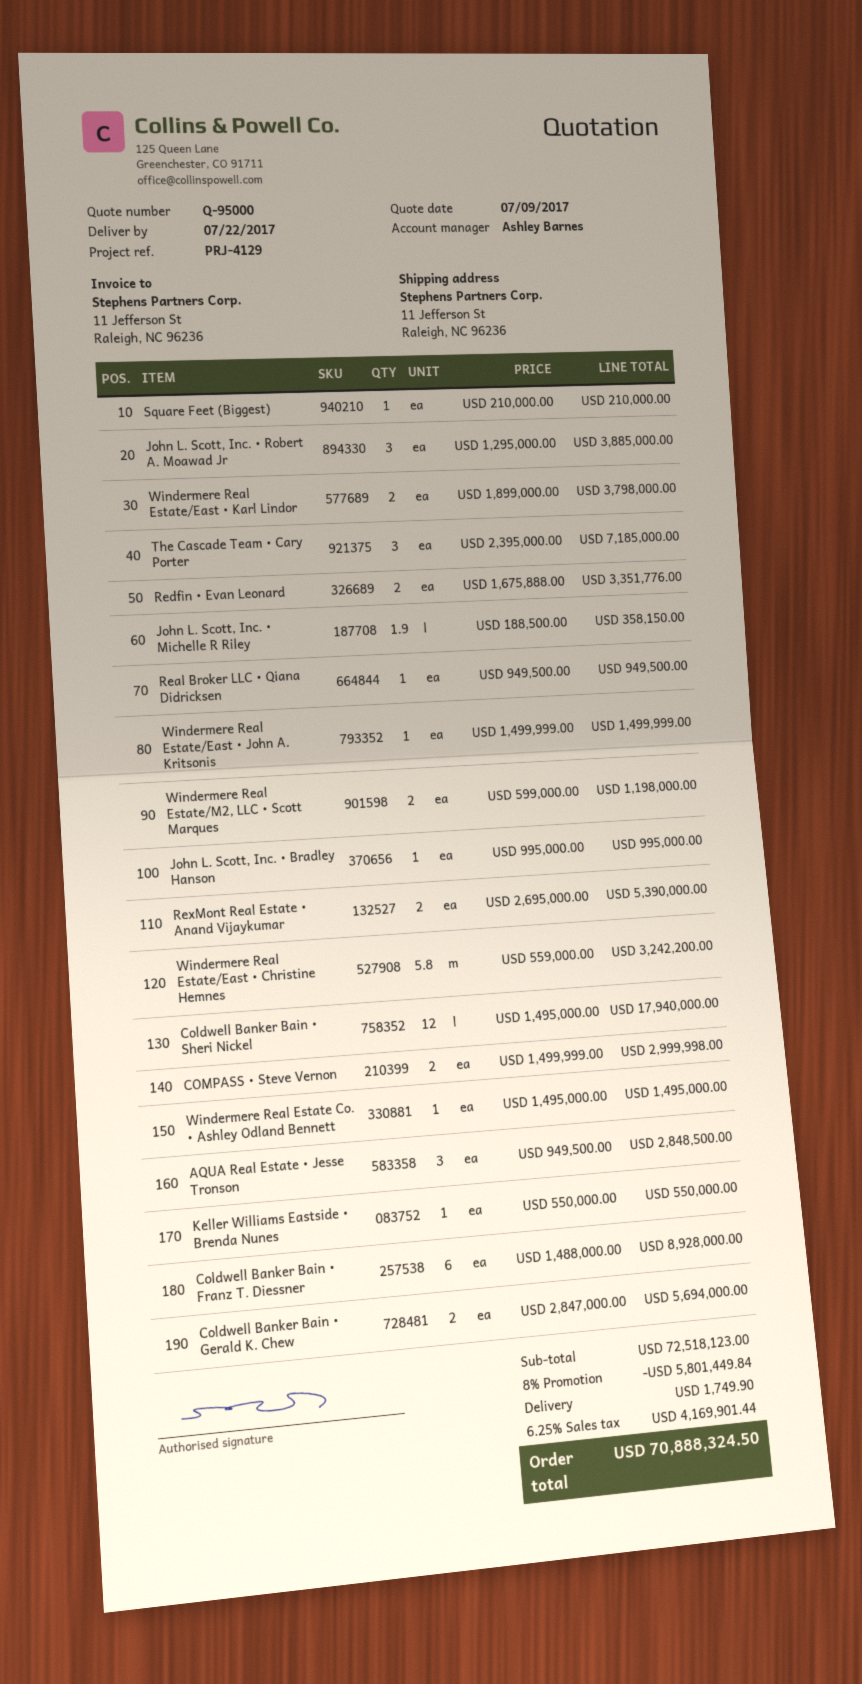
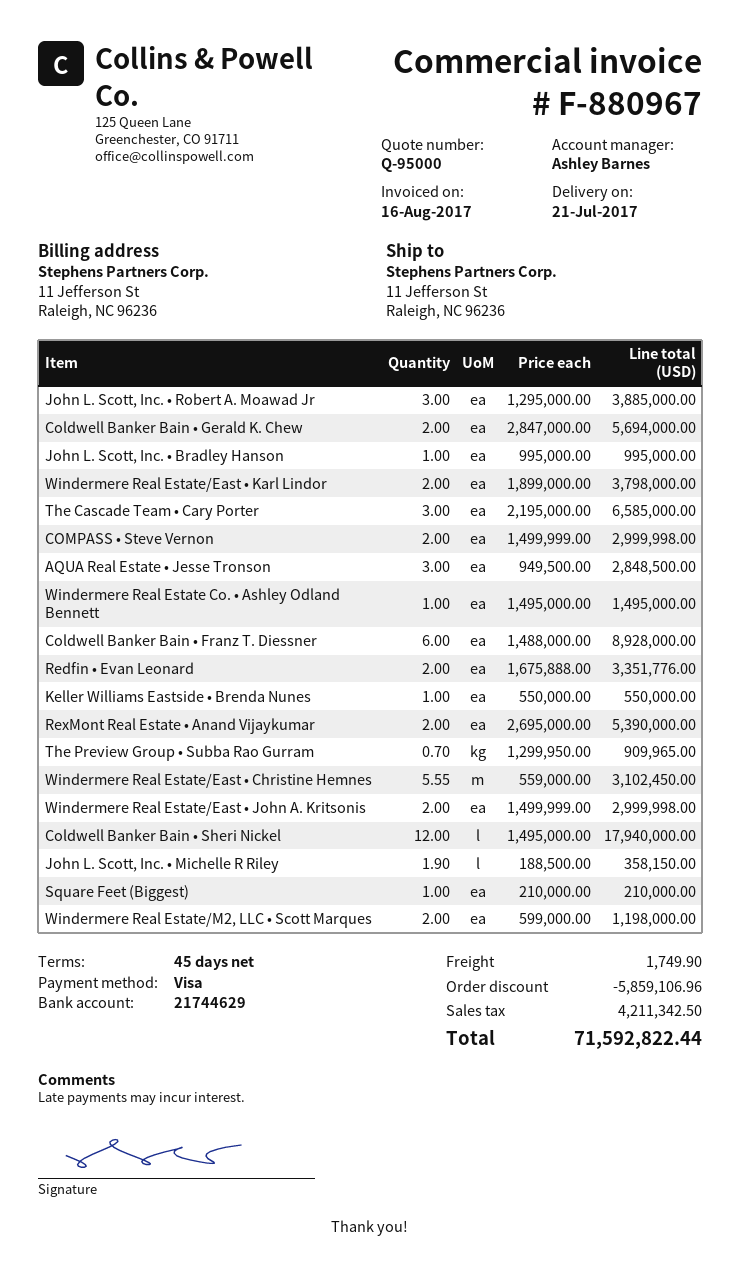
delivery date: 2017-07-22 -> 2017-07-21
The Cascade Team • Cary Porter: 3 x 2395000.00 = 7185000.00 -> 3 x 2195000.00 = 6585000.00
Real Broker LLC • Qiana Didricksen: 1 x 949500.00 = 949500.00 -> none
Windermere Real Estate/East • John A. Kritsonis: 1 x 1499999.00 = 1499999.00 -> 2 x 1499999.00 = 2999998.00
Windermere Real Estate/East • Christine Hemnes: 5.8 x 559000.00 = 3242200.00 -> 5.55 x 559000.00 = 3102450.00
The Preview Group • Subba Rao Gurram: none -> 0.7 x 1299950.00 = 909965.00
discount: 5801449.84 -> 5859106.96
tax: 4169901.44 -> 4211342.50
total: 70888324.50 -> 71592822.44

